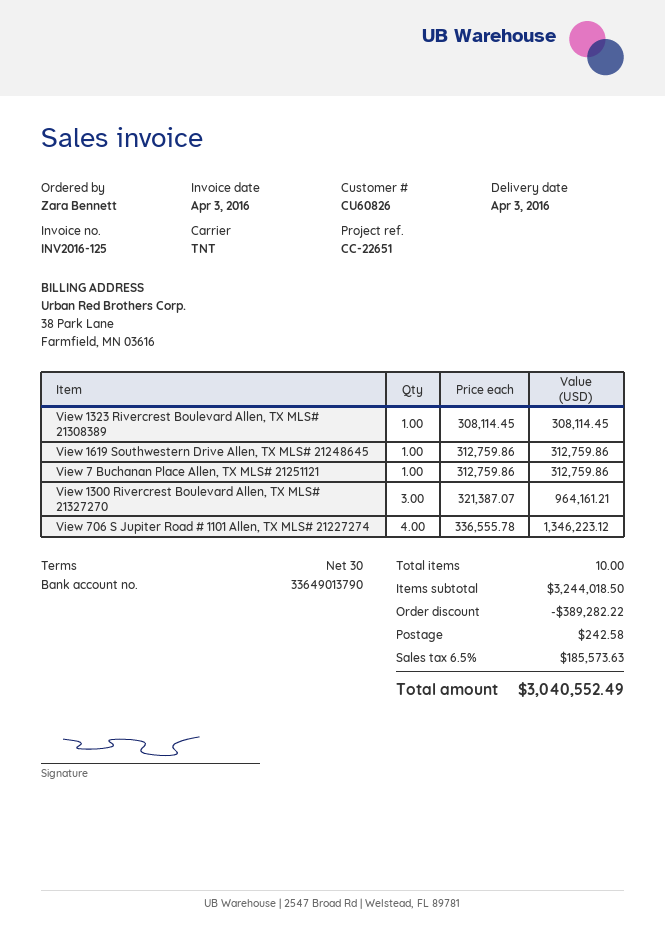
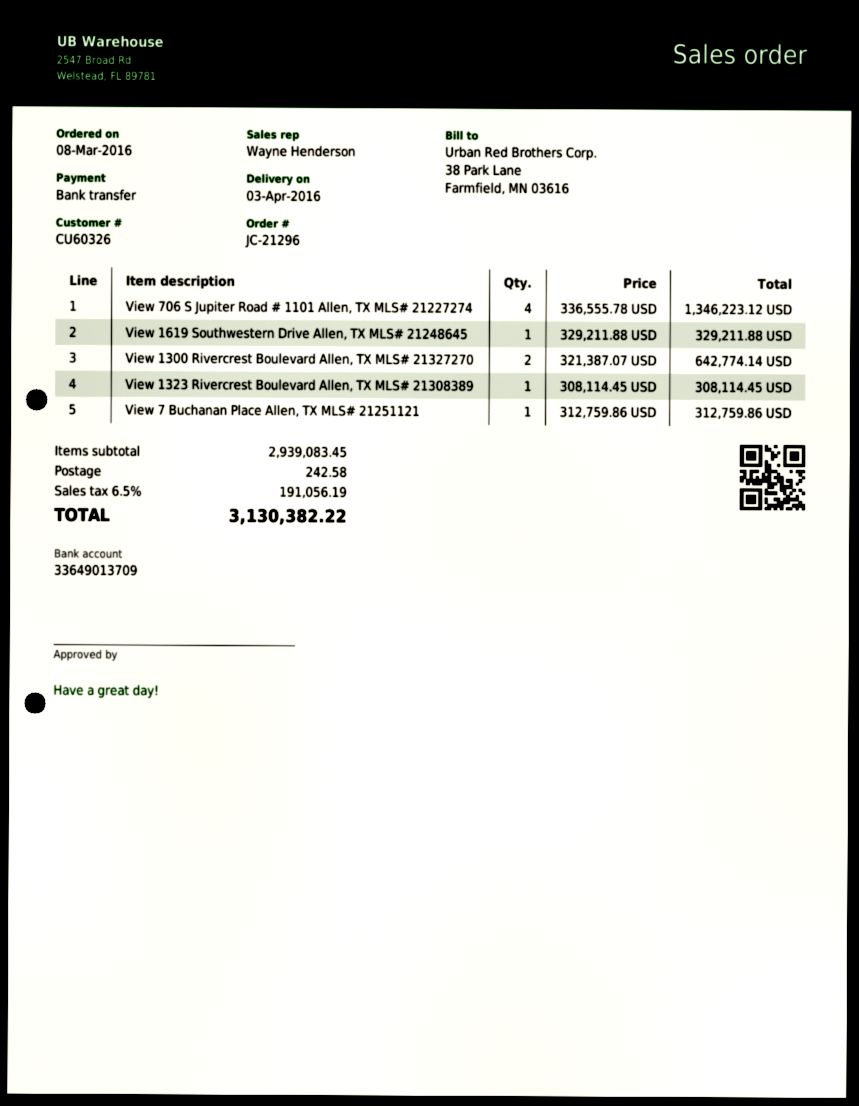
customer number: CU60826 -> CU60326
bank account: 33649013790 -> 33649013709
View 1619 Southwestern Drive Allen, TX MLS# 21248645: 1 x 312759.86 = 312759.86 -> 1 x 329211.88 = 329211.88
View 1300 Rivercrest Boulevard Allen, TX MLS# 21327270: 3 x 321387.07 = 964161.21 -> 2 x 321387.07 = 642774.14
subtotal: 3244018.50 -> 2939083.45
discount: 389282.22 -> none
tax: 6.5% = 185573.63 -> 6.5% = 191056.19
total: 3040552.49 -> 3130382.22

